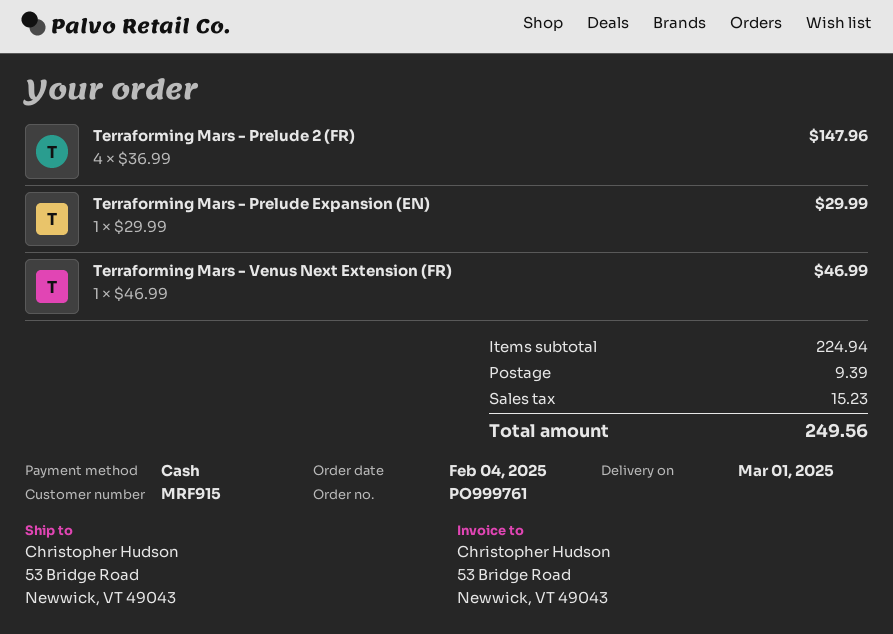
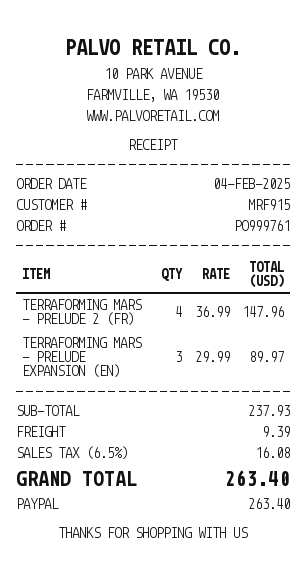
payment method: cash -> PayPal
Terraforming Mars - Prelude Expansion (EN): 1 x 29.99 = 29.99 -> 3 x 29.99 = 89.97
Terraforming Mars - Venus Next Extension (FR): 1 x 46.99 = 46.99 -> none
subtotal: 224.94 -> 237.93
tax: 15.23 -> 16.08
total: 249.56 -> 263.40

